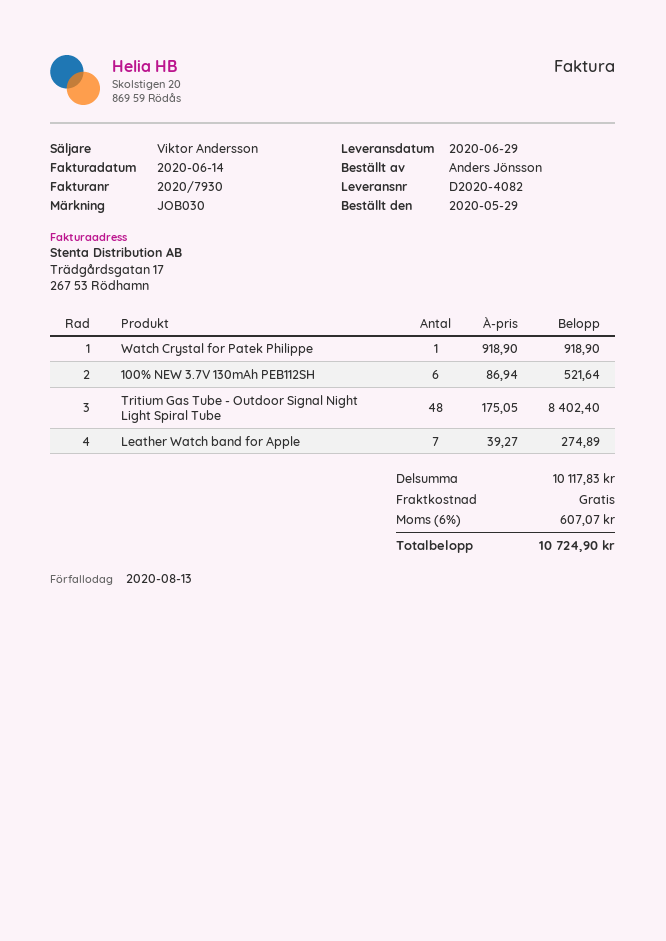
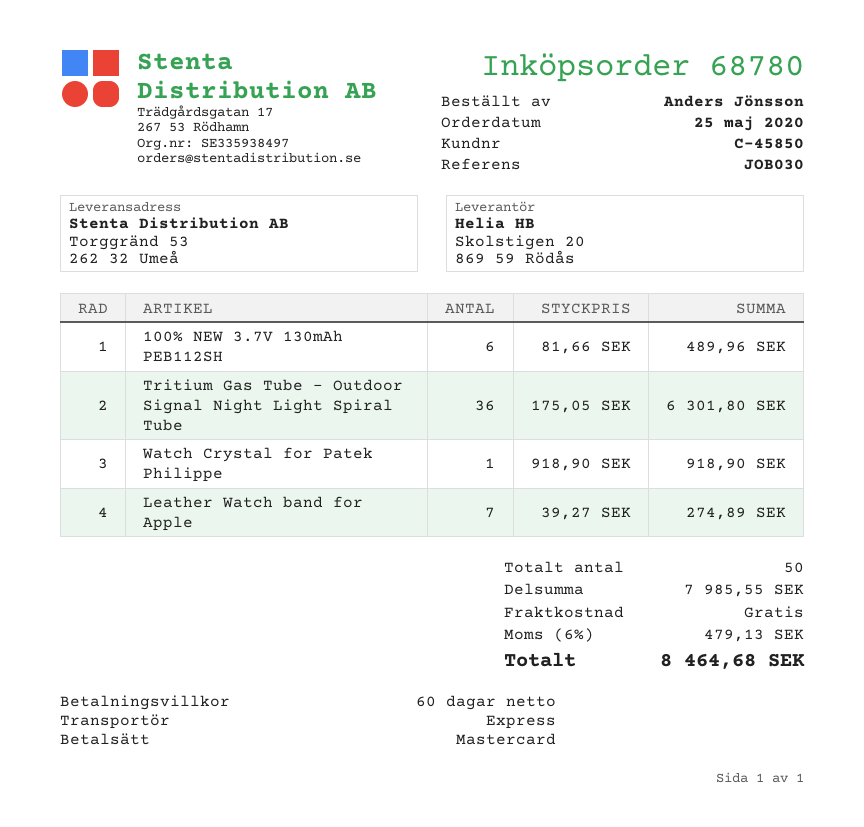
order date: 2020-05-29 -> 2020-05-25
100% NEW 3.7V 130mAh PEB112SH: 6 x 86.94 = 521.64 -> 6 x 81.66 = 489.96
Tritium Gas Tube - Outdoor Signal Night Light Spiral Tube: 48 x 175.05 = 8402.40 -> 36 x 175.05 = 6301.80
subtotal: 10117.83 -> 7985.55
tax: 6% = 607.07 -> 6% = 479.13
total: 10724.90 -> 8464.68

